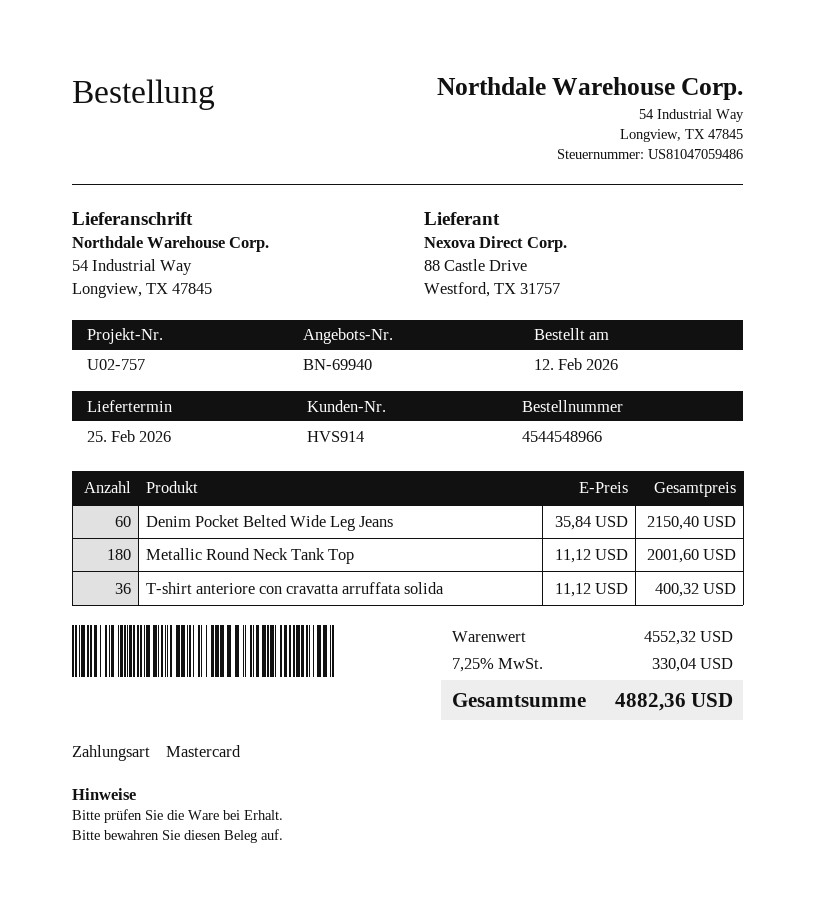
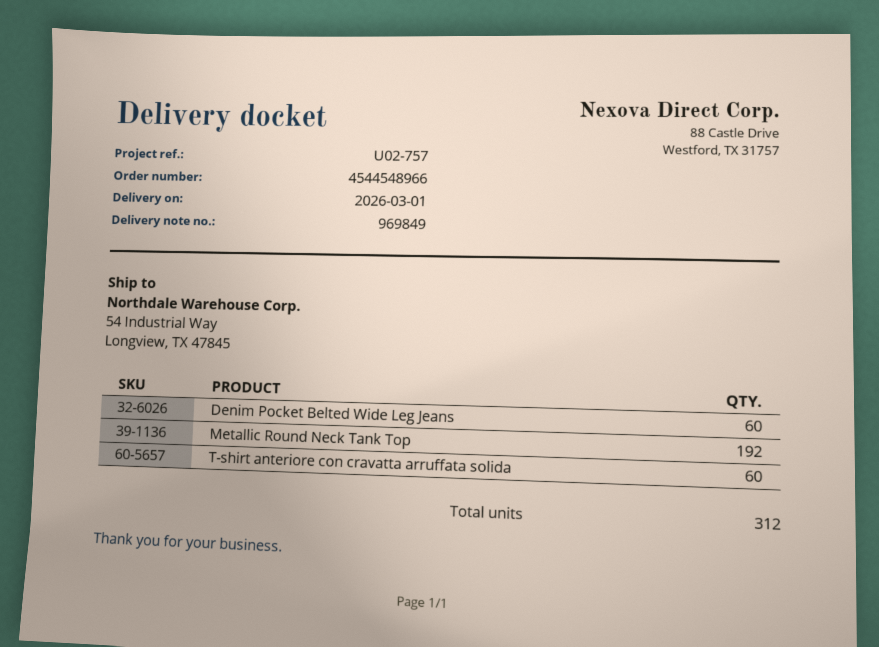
delivery date: 2026-02-25 -> 2026-03-01
Metallic Round Neck Tank Top: 180 -> 192
T-shirt anteriore con cravatta arruffata solida: 36 -> 60

